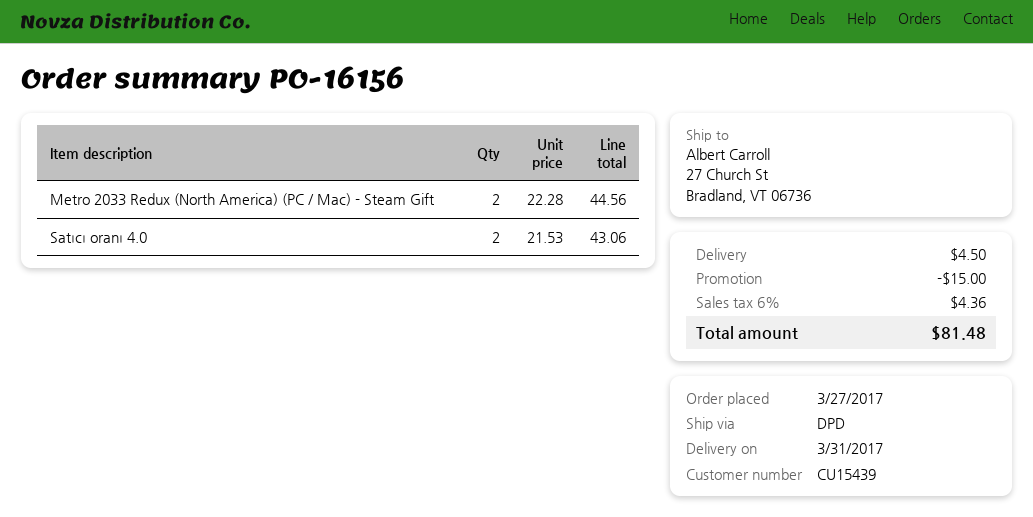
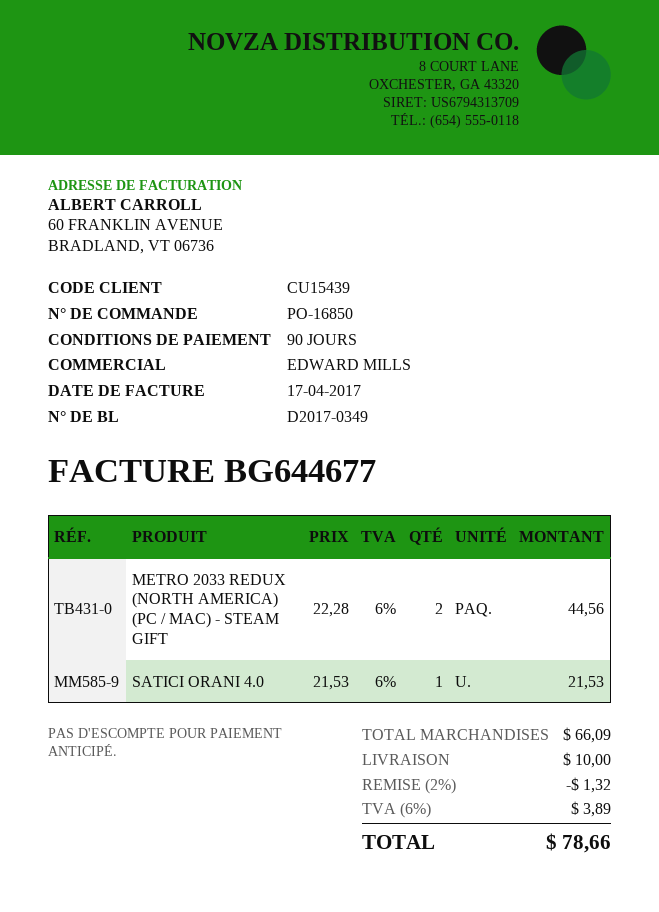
order number: PO-16156 -> PO-16850
Satıcı oranı 4.0: 2 x 21.53 = 43.06 -> 1 x 21.53 = 21.53
discount: 15.00 -> 1.32
shipping: 4.50 -> 10.00
tax: 6% = 4.36 -> 6% = 3.89
total: 81.48 -> 78.66

